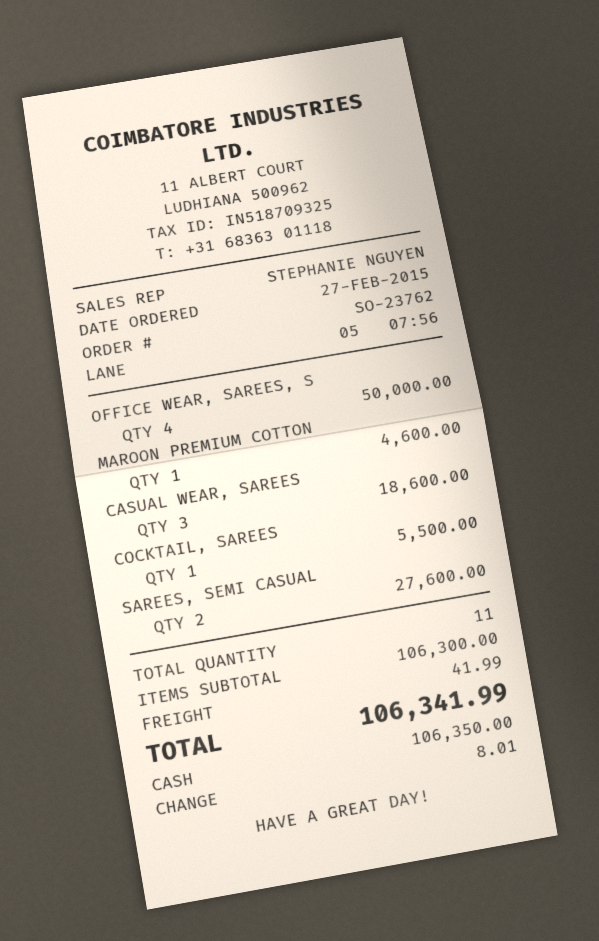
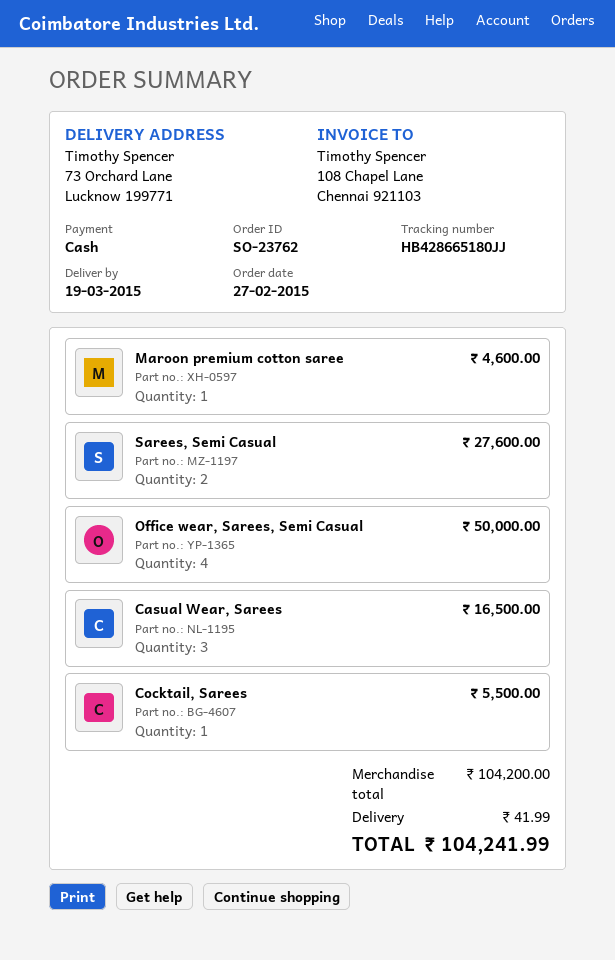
CASUAL WEAR, SAREES: 3 for 18600.00 -> 3 for 16500.00
subtotal: 106300.00 -> 104200.00
total: 106341.99 -> 104241.99

